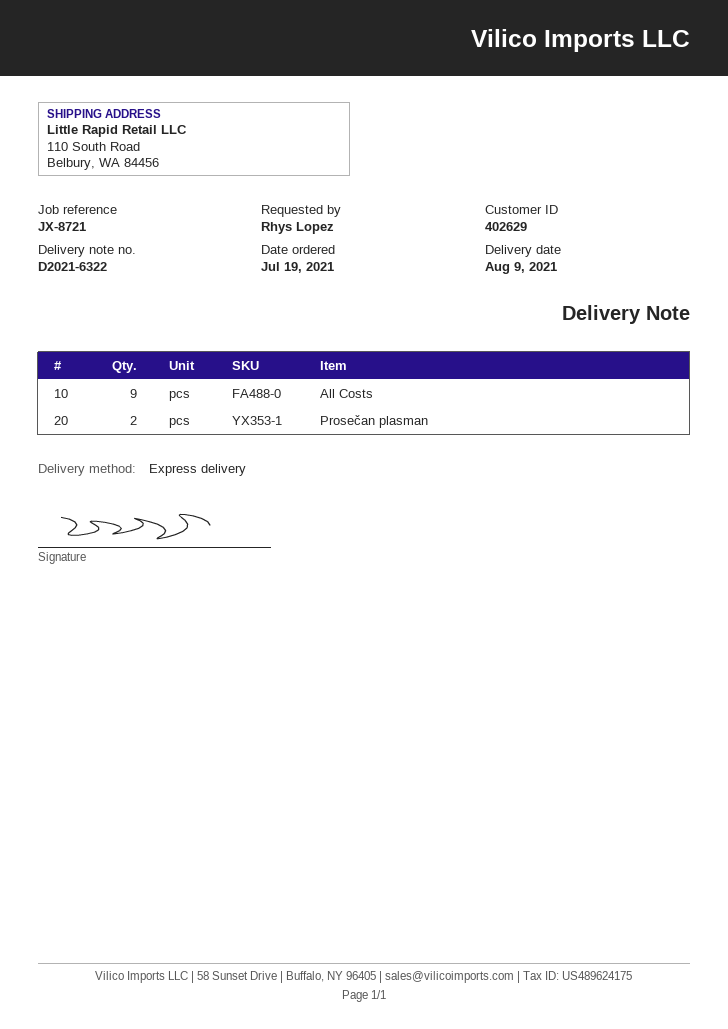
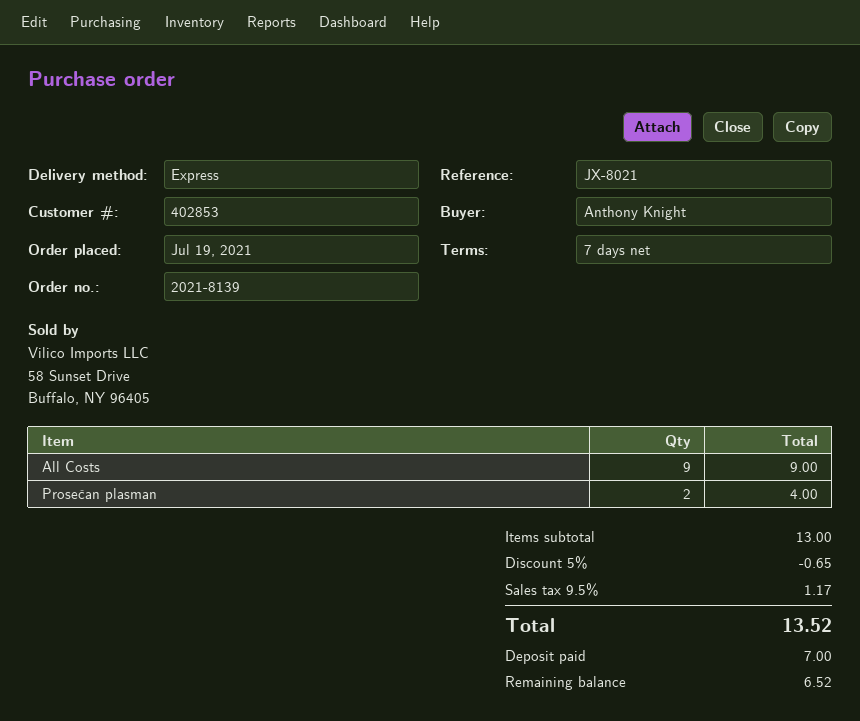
customer number: 402629 -> 402853
reference: JX-8721 -> JX-8021
ordered by: Rhys Lopez -> Anthony Knight

